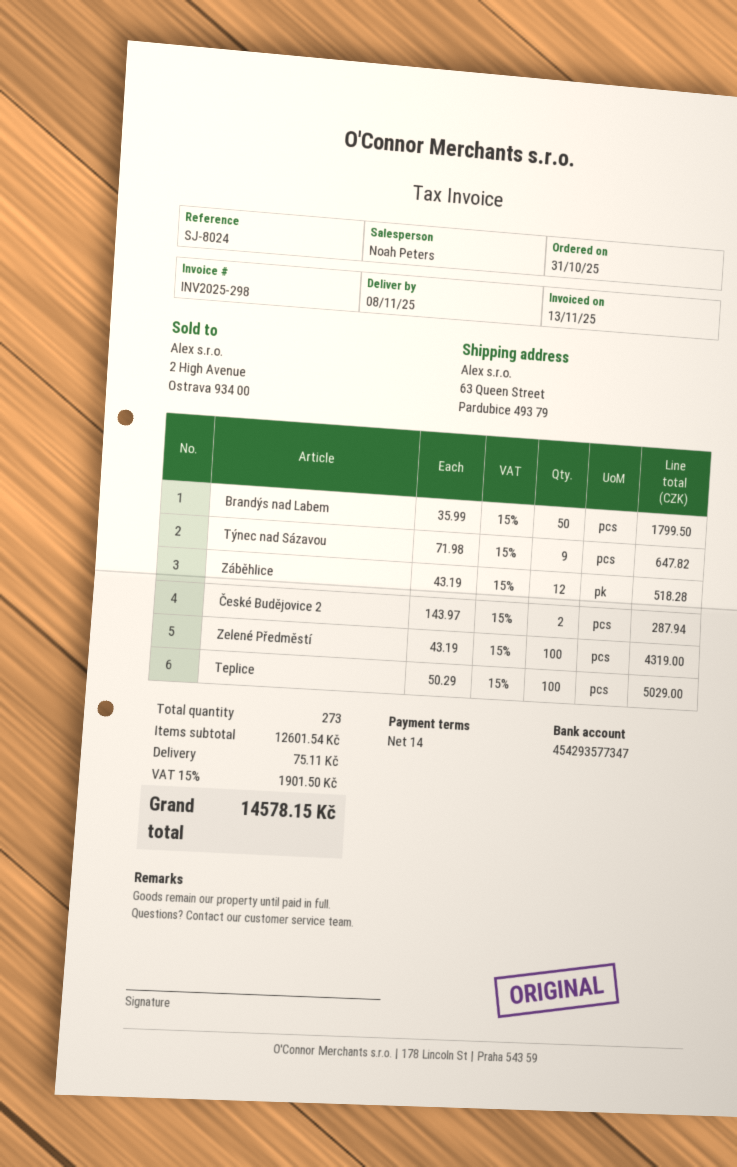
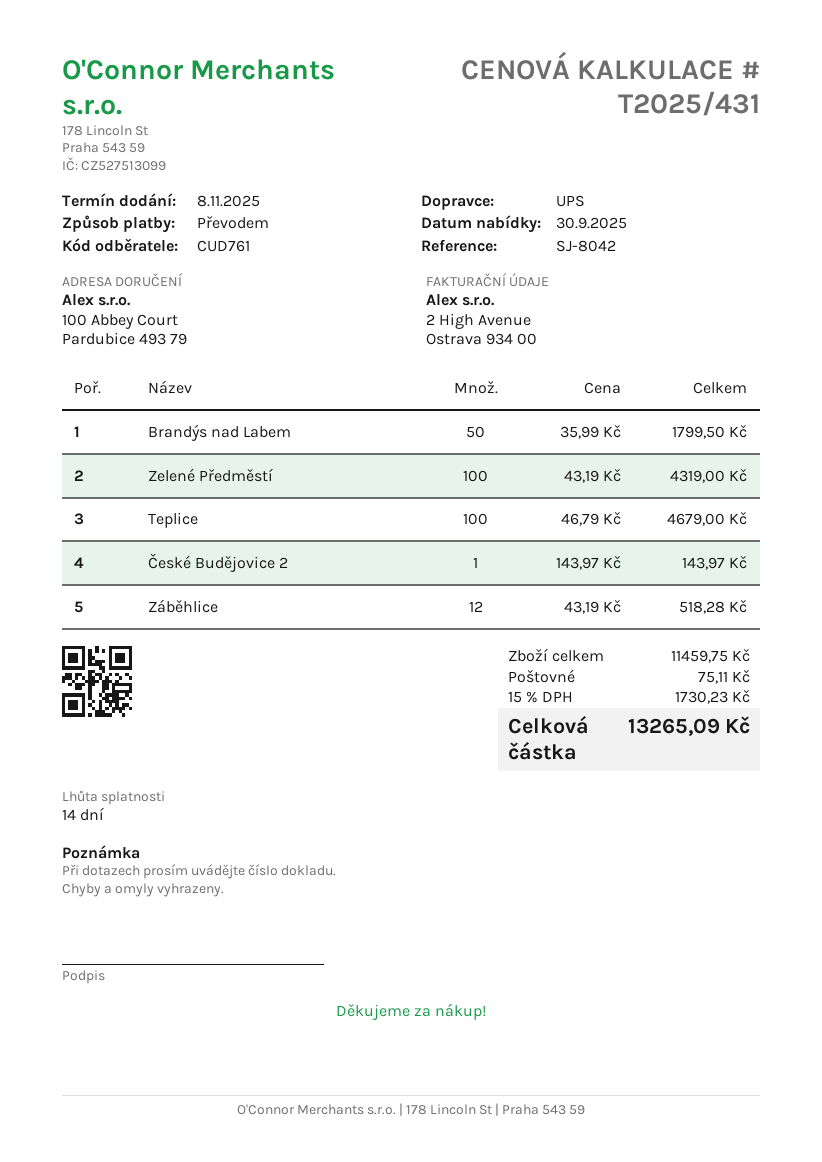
reference: SJ-8024 -> SJ-8042
ship to: 63 Queen Street, Pardubice 493 79 -> 100 Abbey Court, Pardubice 493 79
Týnec nad Sázavou: 9 x 71.98 = 647.82 -> none
České Budějovice 2: 2 x 143.97 = 287.94 -> 1 x 143.97 = 143.97
Teplice: 100 x 50.29 = 5029.00 -> 100 x 46.79 = 4679.00
subtotal: 12601.54 -> 11459.75
tax: 15% = 1901.50 -> 15% = 1730.23
total: 14578.15 -> 13265.09

